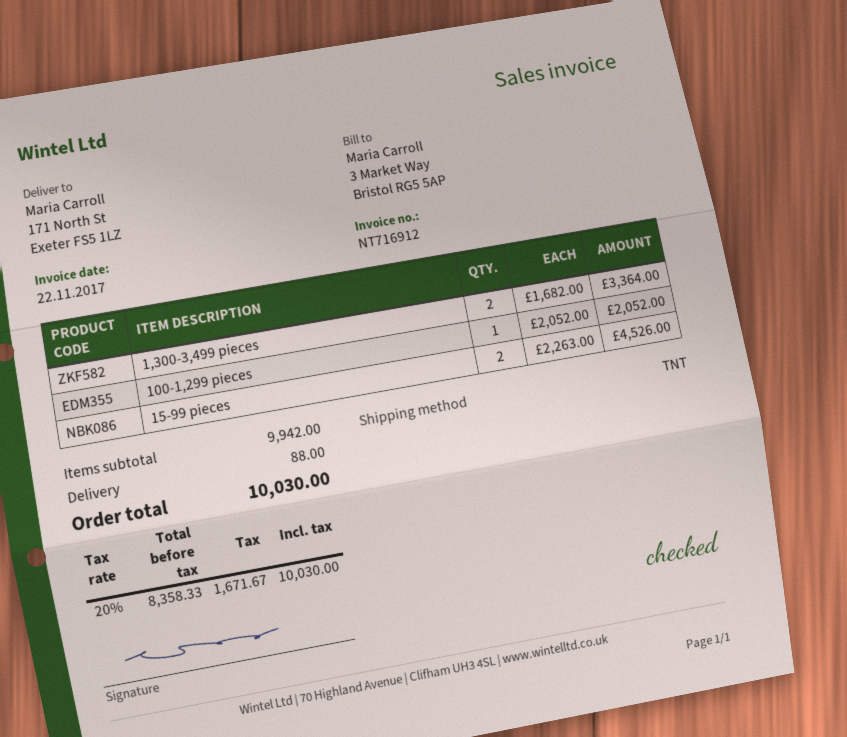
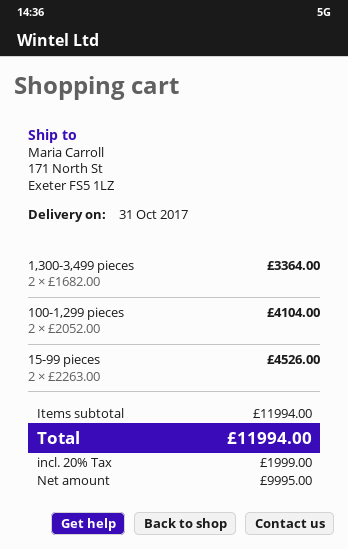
100-1,299 pieces: 1 x 2052.00 = 2052.00 -> 2 x 2052.00 = 4104.00
subtotal: 9942.00 -> 11994.00
shipping: 88.00 -> none
net: 8358.33 -> 9995.00
tax: 20% = 1671.67 -> 20% = 1999.00
total: 10030.00 -> 11994.00

